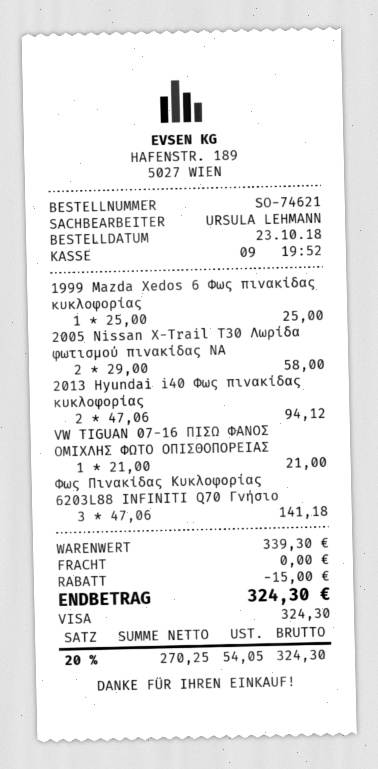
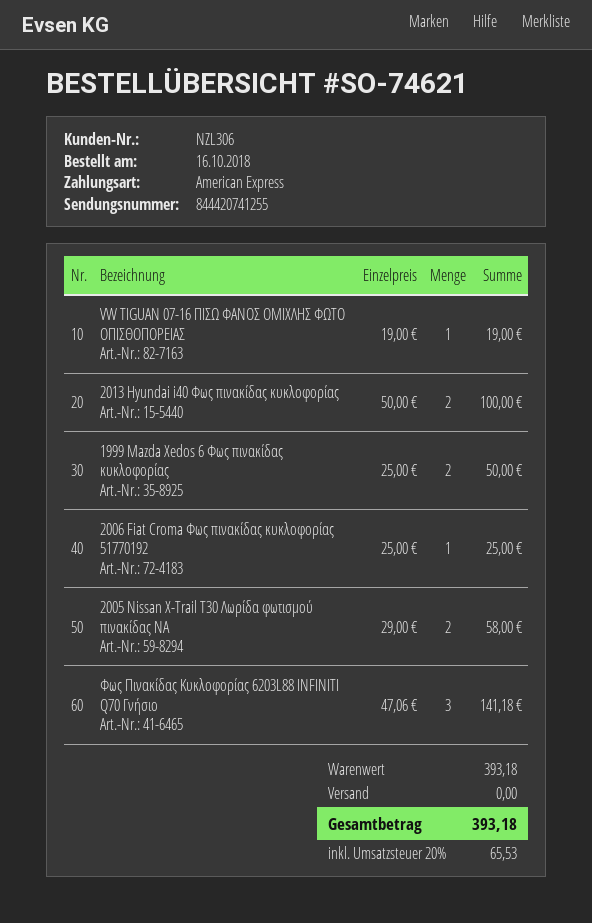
order date: 2018-10-23 -> 2018-10-16
payment method: Visa -> American Express
1999 Mazda Xedos 6 Φως πινακίδας κυκλοφορίας: 1 x 25.00 = 25.00 -> 2 x 25.00 = 50.00
2013 Hyundai i40 Φως πινακίδας κυκλοφορίας: 2 x 47.06 = 94.12 -> 2 x 50.00 = 100.00
VW TIGUAN 07-16 ΠΙΣΩ ΦΑΝΟΣ ΟΜΙΧΛΗΣ ΦΩΤΟ ΟΠΙΣΘΟΠΟΡΕΙΑΣ: 1 x 21.00 = 21.00 -> 1 x 19.00 = 19.00
2006 Fiat Croma Φως πινακίδας κυκλοφορίας 51770192: none -> 1 x 25.00 = 25.00
subtotal: 339.30 -> 393.18
discount: 15.00 -> none
tax: 20% = 54.05 -> 20% = 65.53
total: 324.30 -> 393.18

